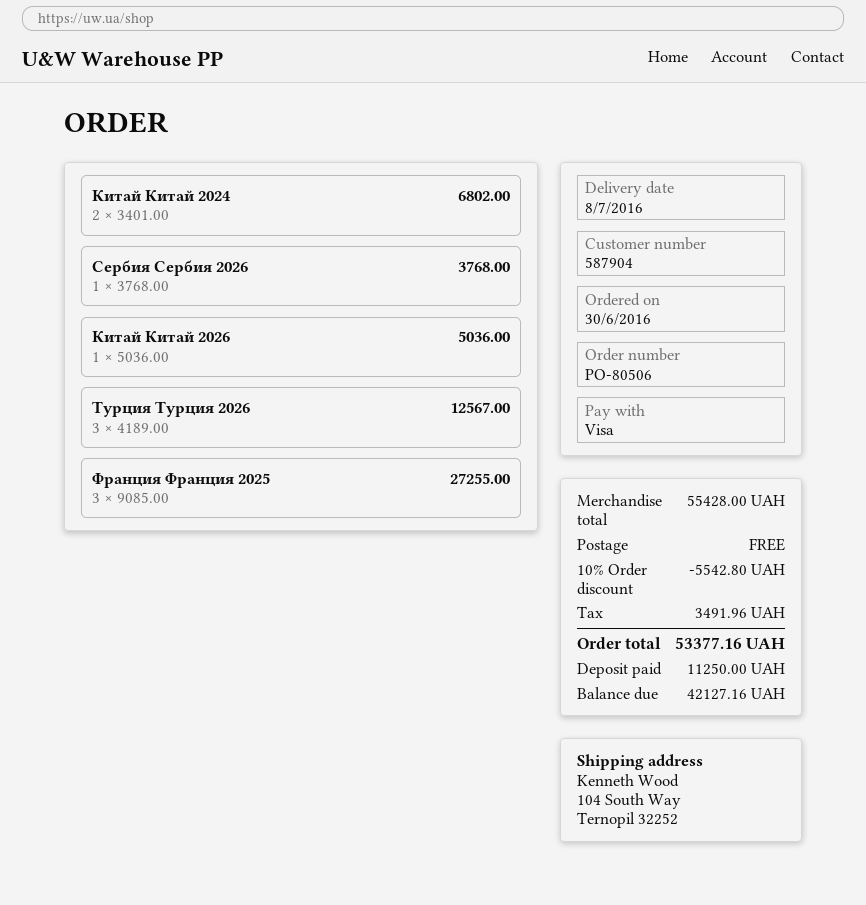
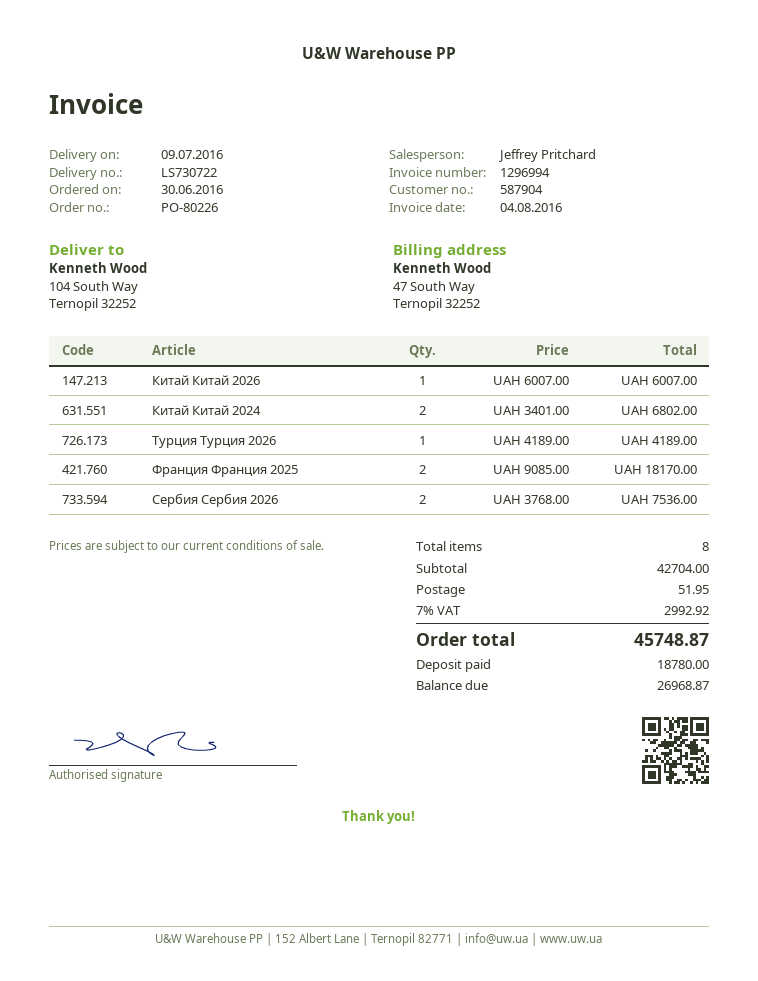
order number: PO-80506 -> PO-80226
delivery date: 2016-07-08 -> 2016-07-09
Сербия Сербия 2026: 1 x 3768.00 = 3768.00 -> 2 x 3768.00 = 7536.00
Китай Китай 2026: 1 x 5036.00 = 5036.00 -> 1 x 6007.00 = 6007.00
Турция Турция 2026: 3 x 4189.00 = 12567.00 -> 1 x 4189.00 = 4189.00
Франция Франция 2025: 3 x 9085.00 = 27255.00 -> 2 x 9085.00 = 18170.00
subtotal: 55428.00 -> 42704.00
discount: 10% = 5542.80 -> none
shipping: 0.00 -> 51.95
tax: 3491.96 -> 2992.92
total: 53377.16 -> 45748.87
deposit: 11250.00 -> 18780.00
balance: 42127.16 -> 26968.87

